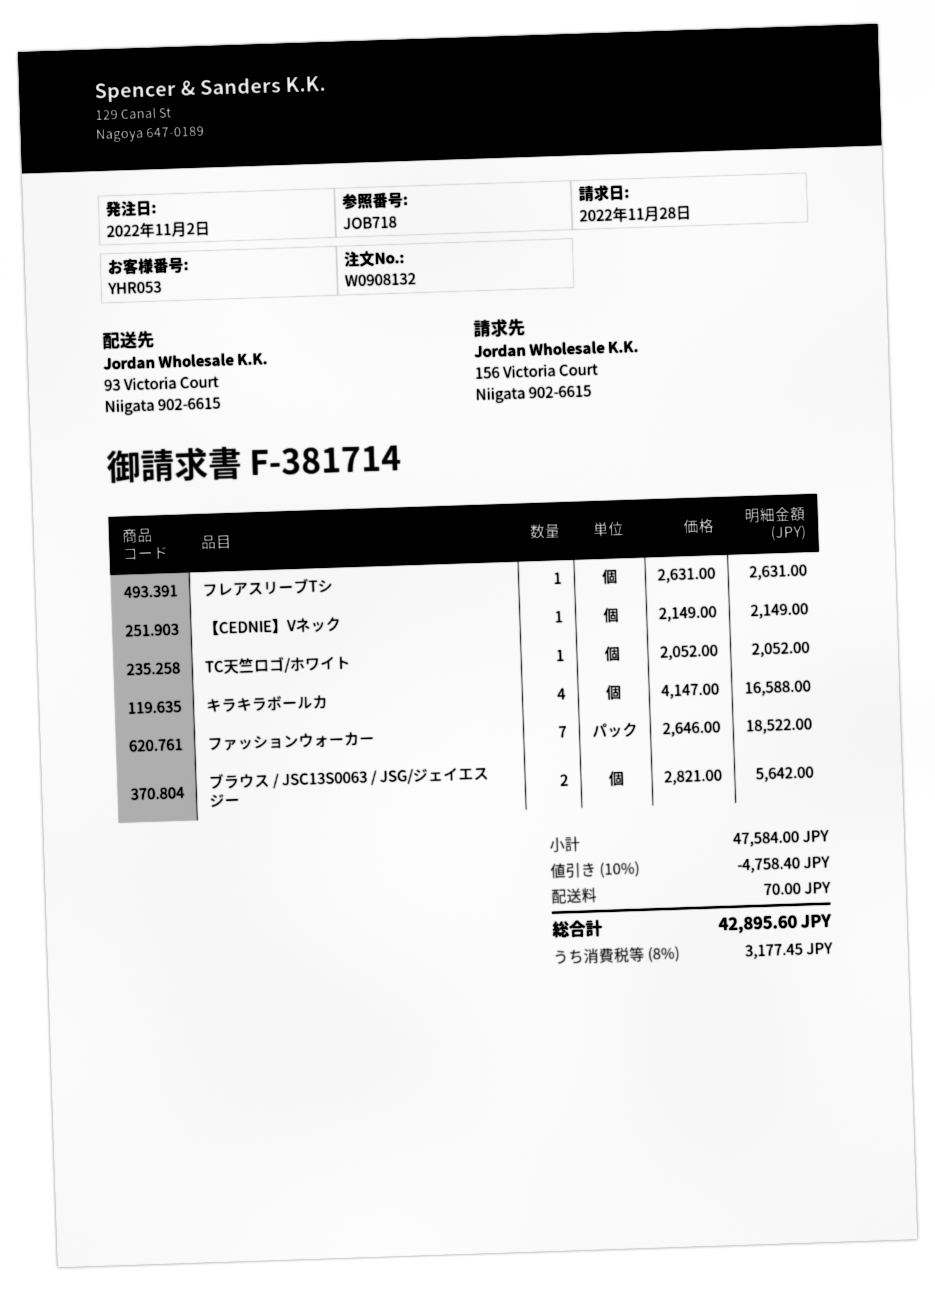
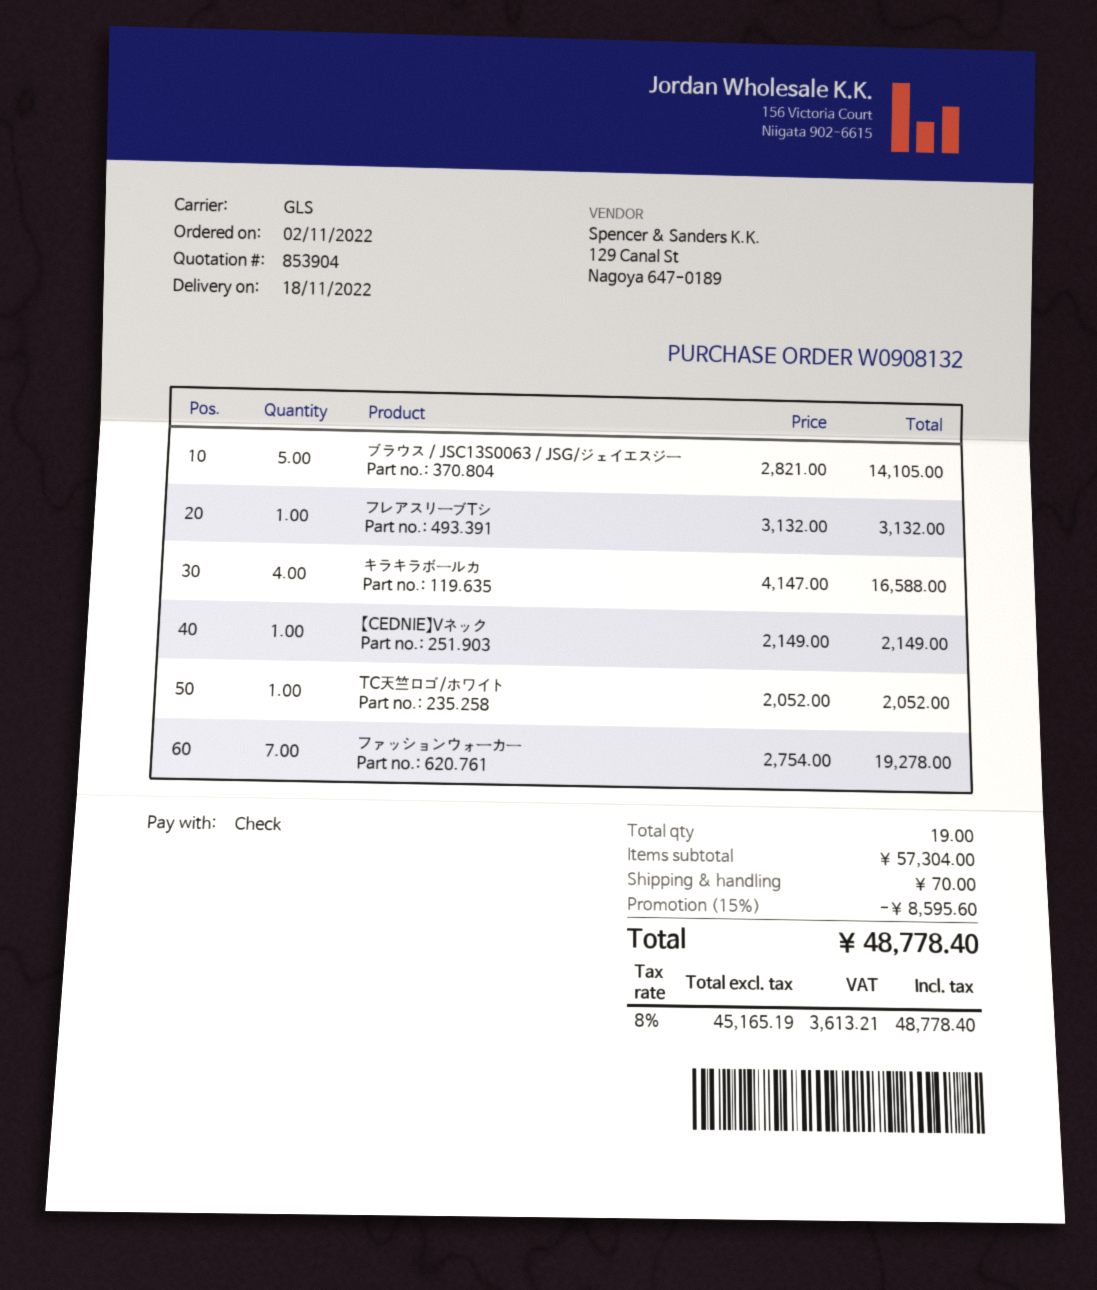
フレアスリーブTシ: 1 x 2631.00 = 2631.00 -> 1 x 3132.00 = 3132.00
ファッションウォーカー: 7 x 2646.00 = 18522.00 -> 7 x 2754.00 = 19278.00
ブラウス / JSC13S0063 / JSG/ジェイエスジー: 2 x 2821.00 = 5642.00 -> 5 x 2821.00 = 14105.00
subtotal: 47584.00 -> 57304.00
discount: 10% = 4758.40 -> 15% = 8595.60
tax: 8% = 3177.45 -> 8% = 3613.21
total: 42895.60 -> 48778.40

